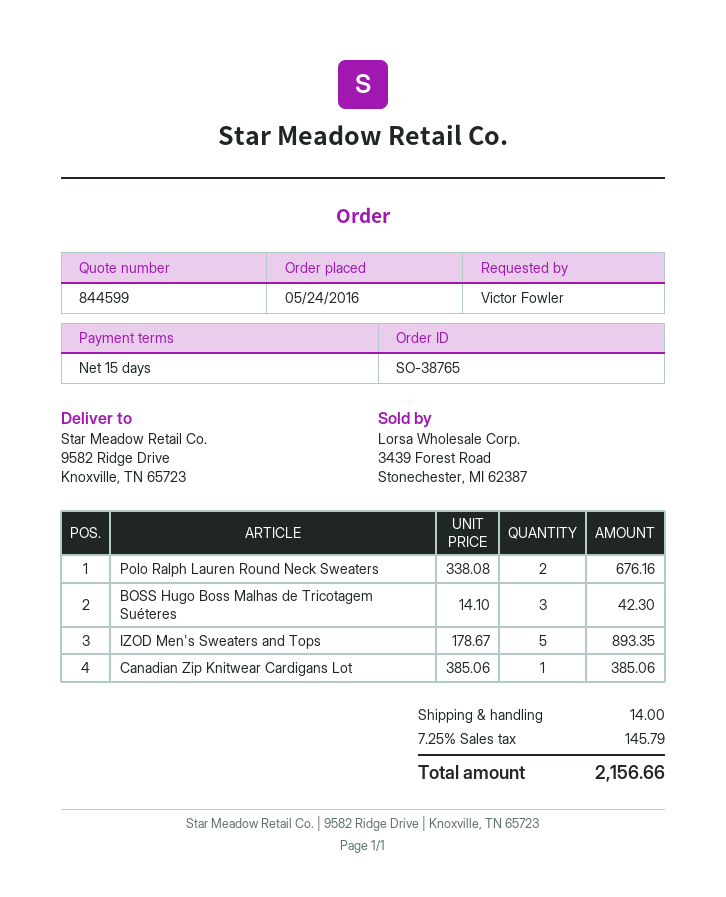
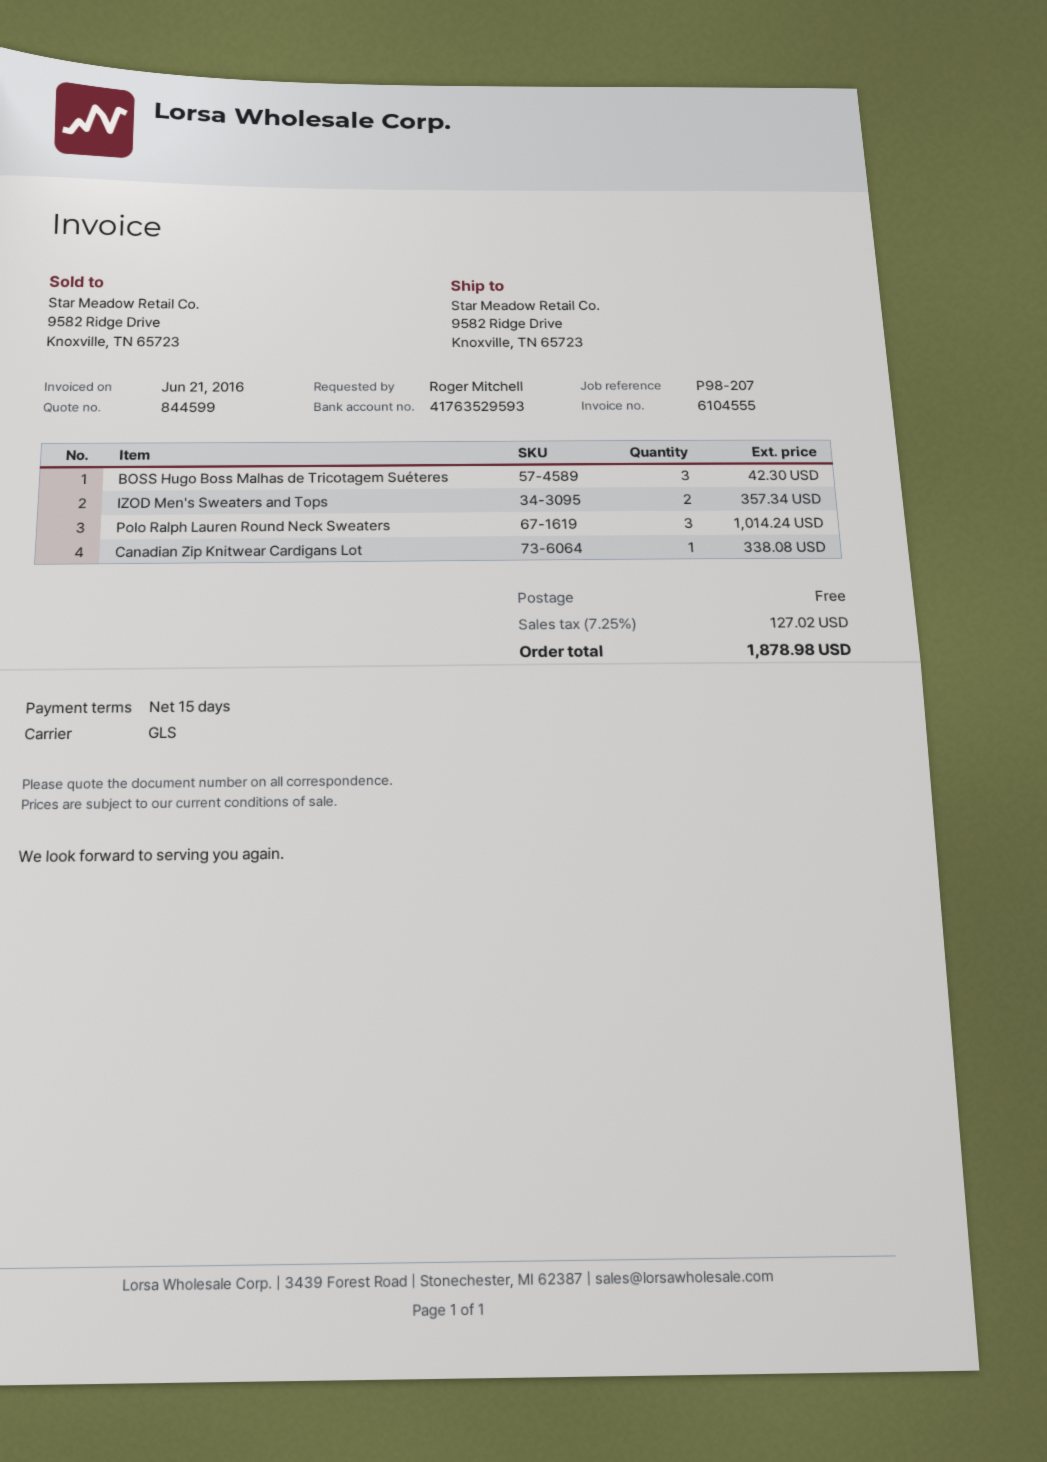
ordered by: Victor Fowler -> Roger Mitchell
Polo Ralph Lauren Round Neck Sweaters: 2 for 676.16 -> 3 for 1014.24
IZOD Men's Sweaters and Tops: 5 for 893.35 -> 2 for 357.34
Canadian Zip Knitwear Cardigans Lot: 1 for 385.06 -> 1 for 338.08
shipping: 14.00 -> 0.00
tax: 7.25% = 145.79 -> 7.25% = 127.02
total: 2156.66 -> 1878.98

